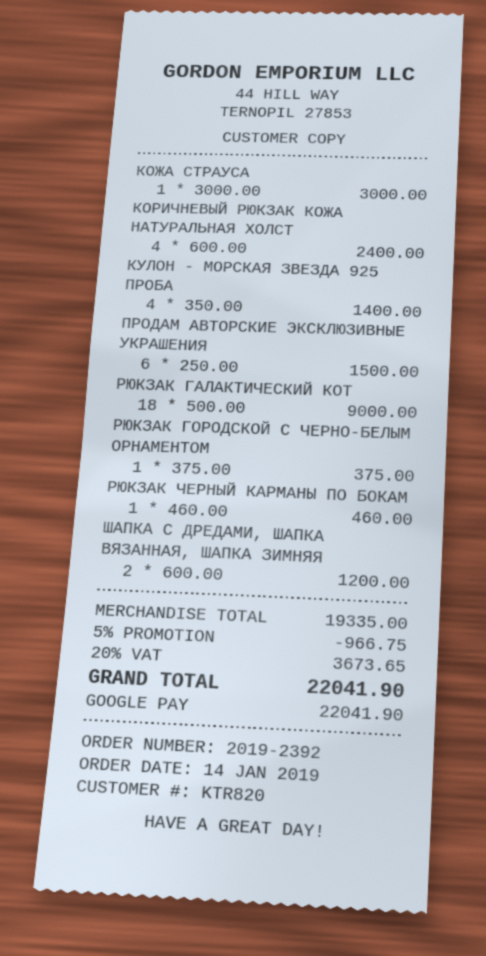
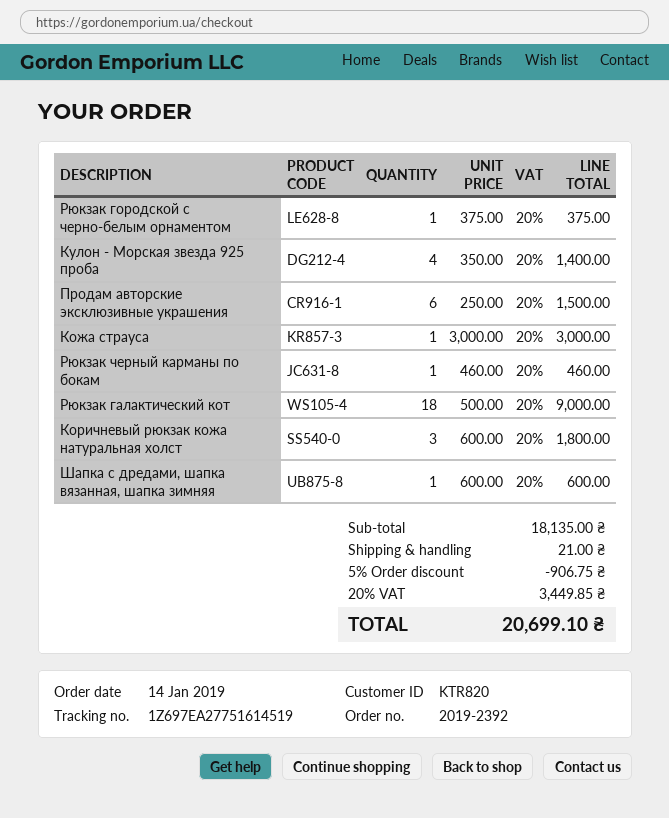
КОРИЧНЕВЫЙ РЮКЗАК КОЖА НАТУРАЛЬНАЯ ХОЛСТ: 4 x 600.00 = 2400.00 -> 3 x 600.00 = 1800.00
ШАПКА С ДРЕДАМИ, ШАПКА ВЯЗАННАЯ, ШАПКА ЗИМНЯЯ: 2 x 600.00 = 1200.00 -> 1 x 600.00 = 600.00
subtotal: 19335.00 -> 18135.00
discount: 5% = 966.75 -> 5% = 906.75
shipping: none -> 21.00
tax: 20% = 3673.65 -> 20% = 3449.85
total: 22041.90 -> 20699.10

